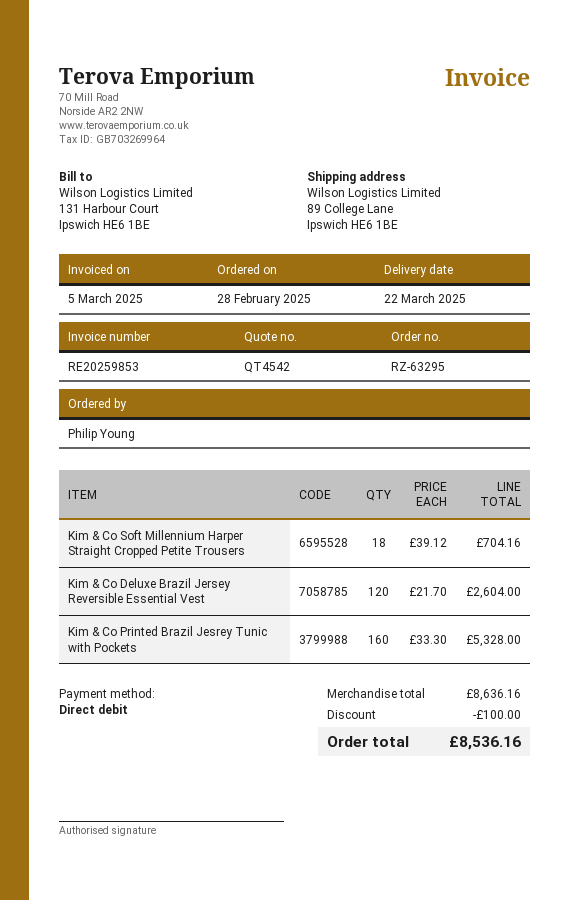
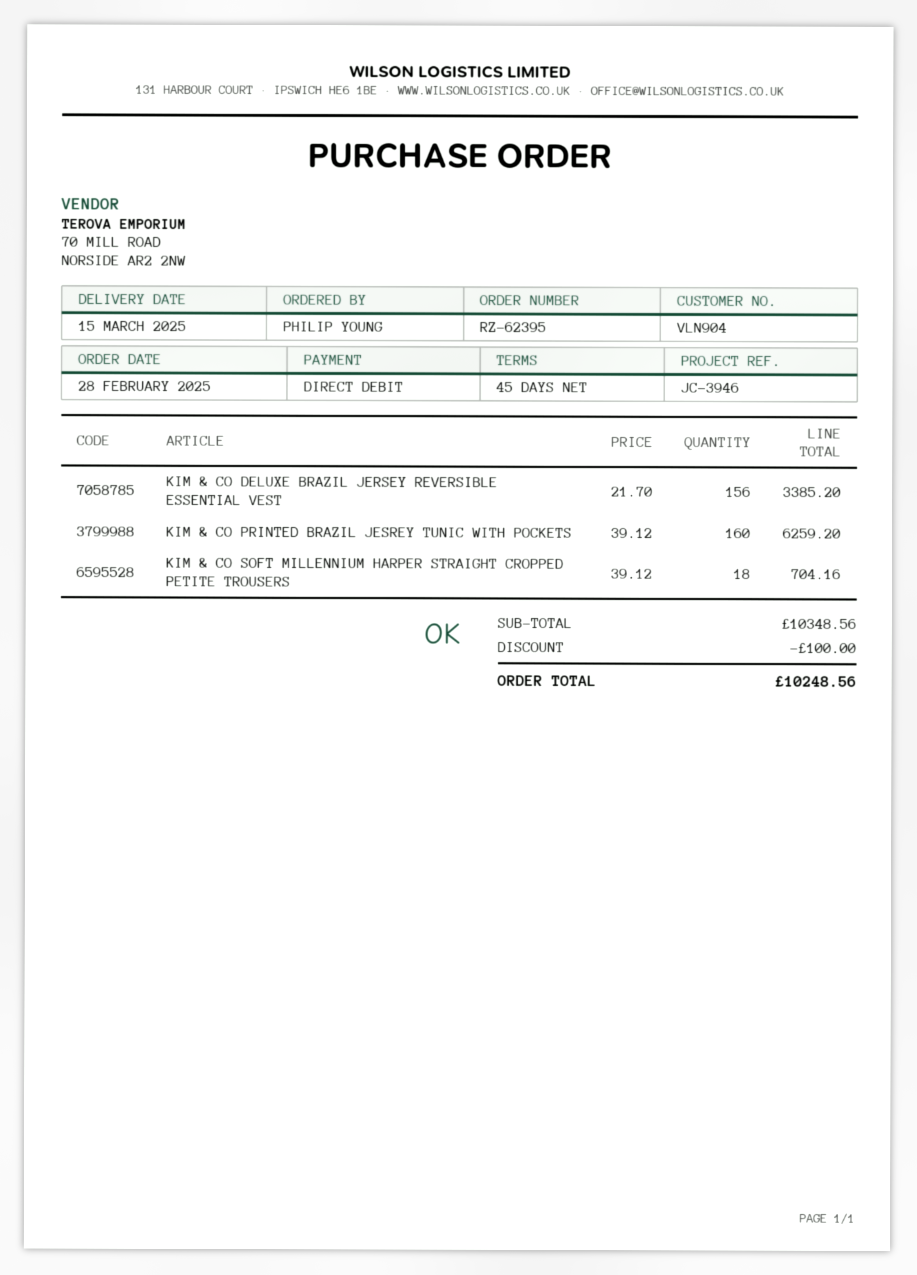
order number: RZ-63295 -> RZ-62395
delivery date: 2025-03-22 -> 2025-03-15
Kim & Co Deluxe Brazil Jersey Reversible Essential Vest: 120 x 21.70 = 2604.00 -> 156 x 21.70 = 3385.20
Kim & Co Printed Brazil Jesrey Tunic with Pockets: 160 x 33.30 = 5328.00 -> 160 x 39.12 = 6259.20
subtotal: 8636.16 -> 10348.56
total: 8536.16 -> 10248.56

